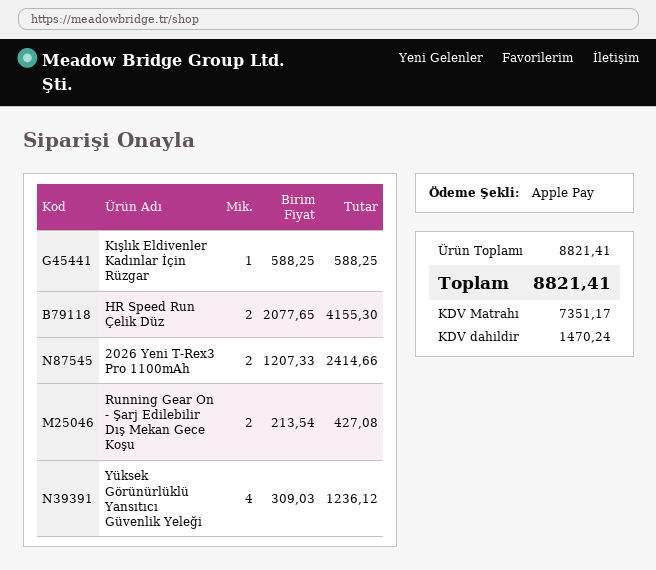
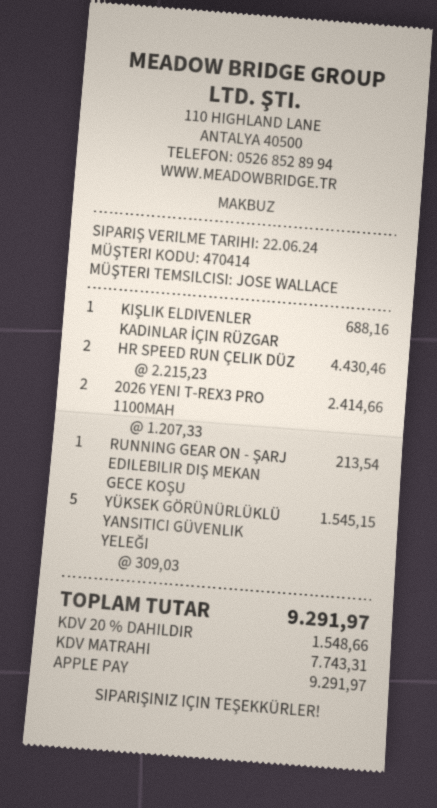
Kışlık Eldivenler Kadınlar İçin Rüzgar: 1 x 588.25 = 588.25 -> 1 x 688.16 = 688.16
HR Speed Run Çelik Düz: 2 x 2077.65 = 4155.30 -> 2 x 2215.23 = 4430.46
Running Gear On - Şarj Edilebilir Dış Mekan Gece Koşu: 2 x 213.54 = 427.08 -> 1 x 213.54 = 213.54
Yüksek Görünürlüklü Yansıtıcı Güvenlik Yeleği: 4 x 309.03 = 1236.12 -> 5 x 309.03 = 1545.15
net: 7351.17 -> 7743.31
tax: 1470.24 -> 1548.66
total: 8821.41 -> 9291.97

